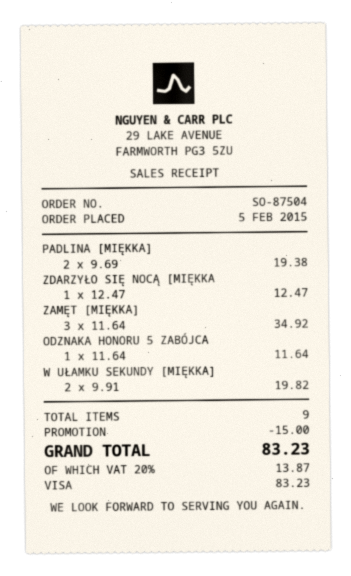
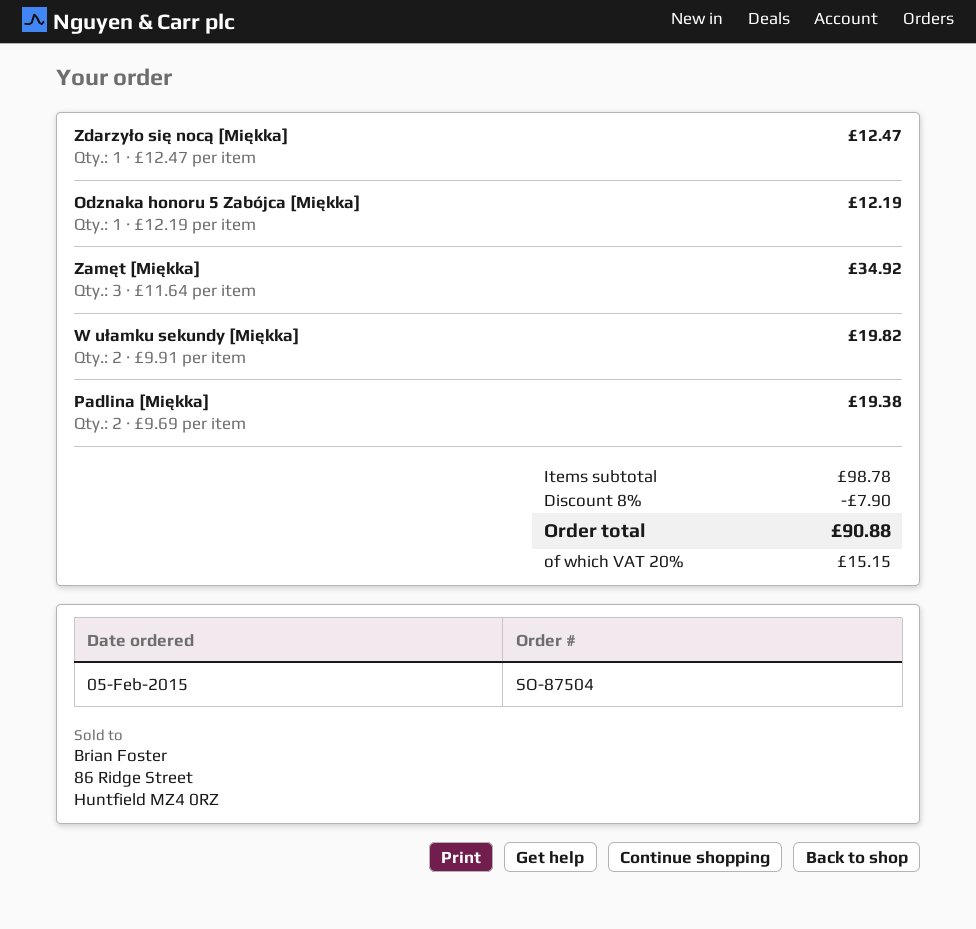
ODZNAKA HONORU 5 ZABÓJCA: 1 x 11.64 = 11.64 -> 1 x 12.19 = 12.19
discount: 15.00 -> 7.90
tax: 20% = 13.87 -> 20% = 15.15
total: 83.23 -> 90.88

